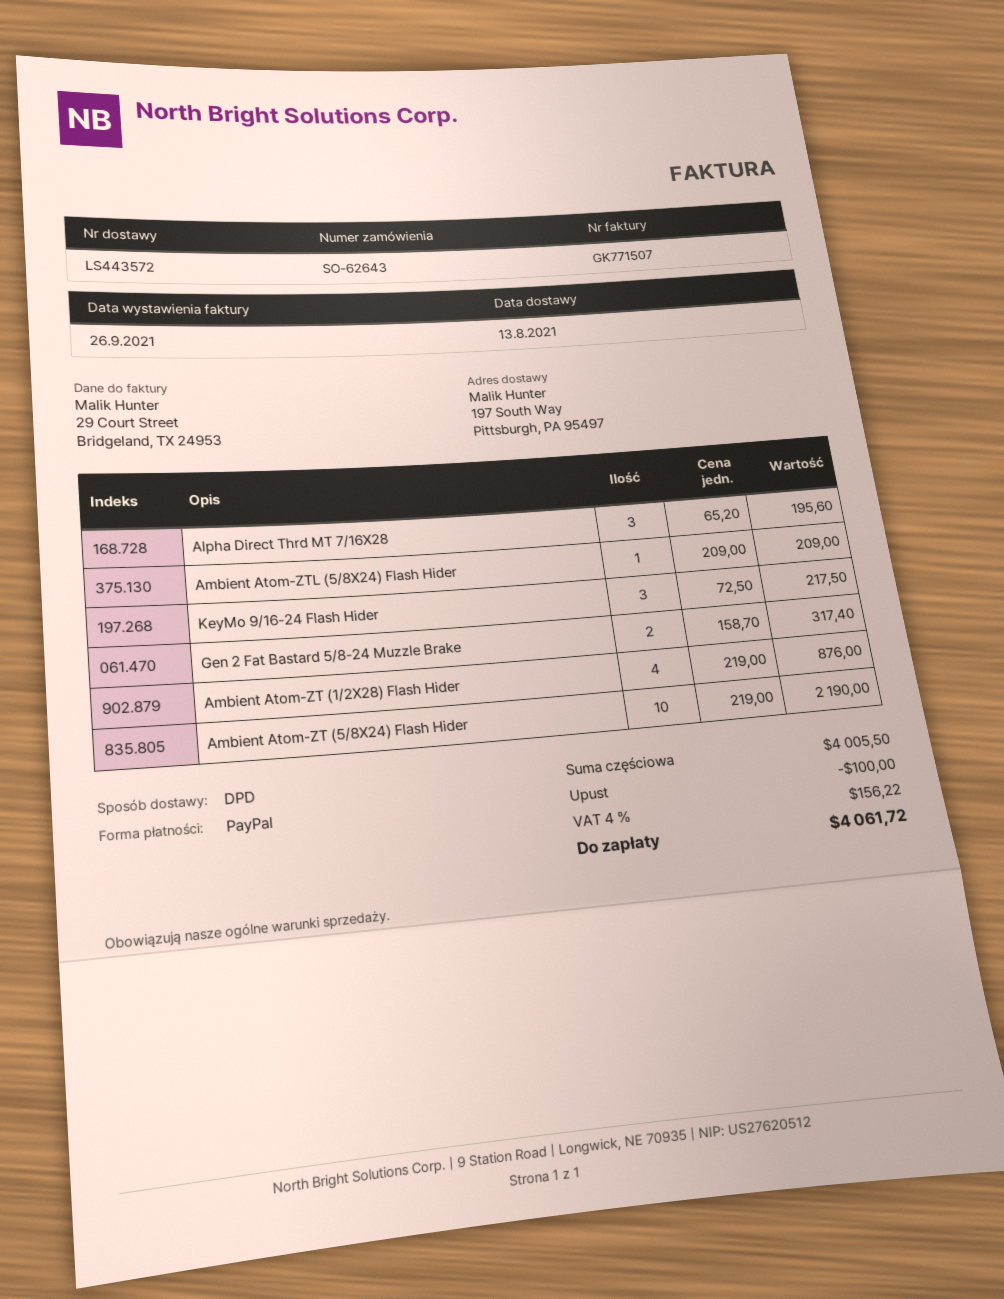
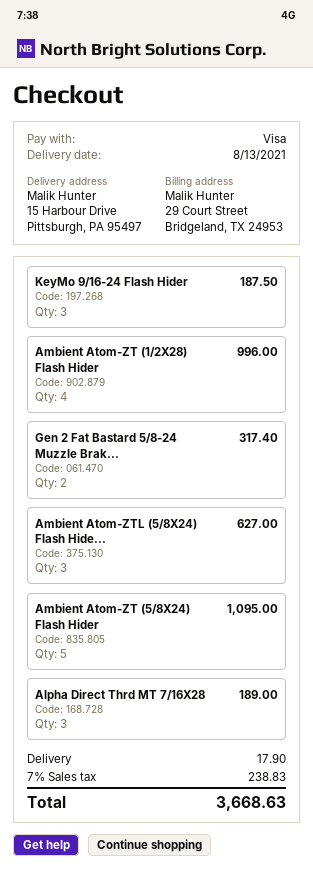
payment method: PayPal -> Visa
ship to: 197 South Way, Pittsburgh, PA 95497 -> 15 Harbour Drive, Pittsburgh, PA 95497
Alpha Direct Thrd MT 7/16X28: 3 for 195.60 -> 3 for 189.00
Ambient Atom-ZTL (5/8X24) Flash Hider: 1 for 209.00 -> 3 for 627.00
KeyMo 9/16-24 Flash Hider: 3 for 217.50 -> 3 for 187.50
Ambient Atom-ZT (1/2X28) Flash Hider: 4 for 876.00 -> 4 for 996.00
Ambient Atom-ZT (5/8X24) Flash Hider: 10 for 2190.00 -> 5 for 1095.00
discount: 100.00 -> none
shipping: none -> 17.90
tax: 4% = 156.22 -> 7% = 238.83
total: 4061.72 -> 3668.63

